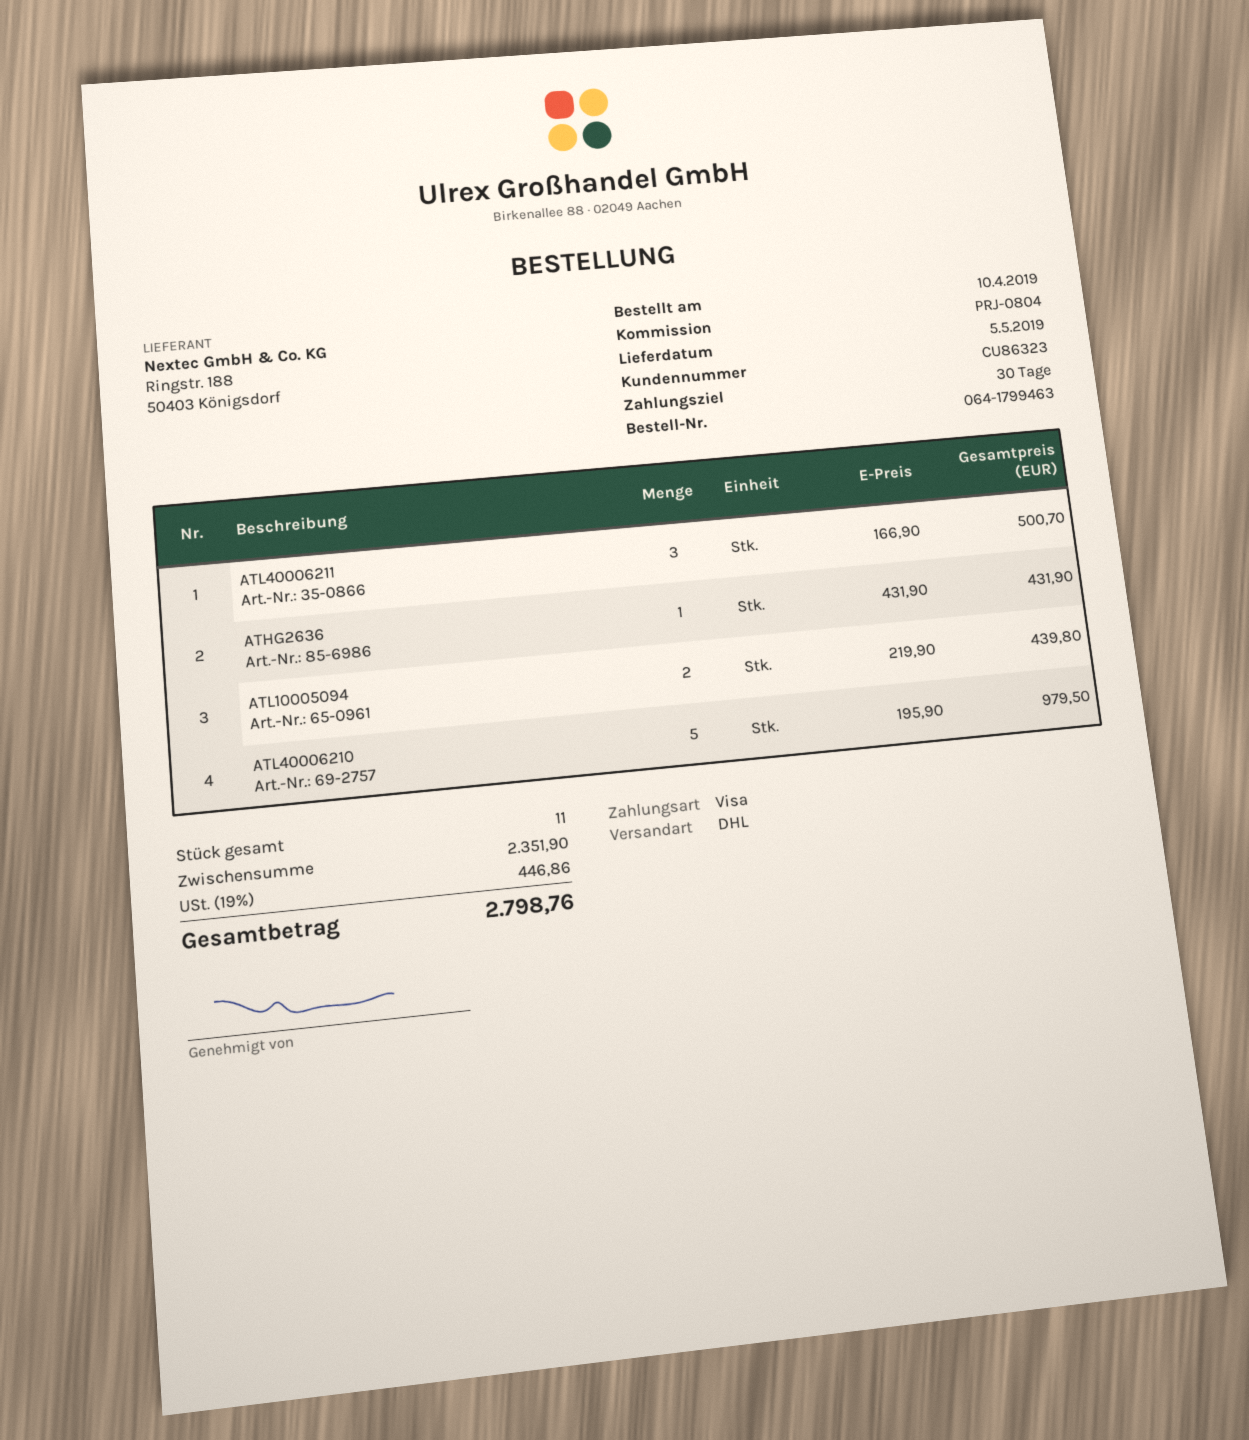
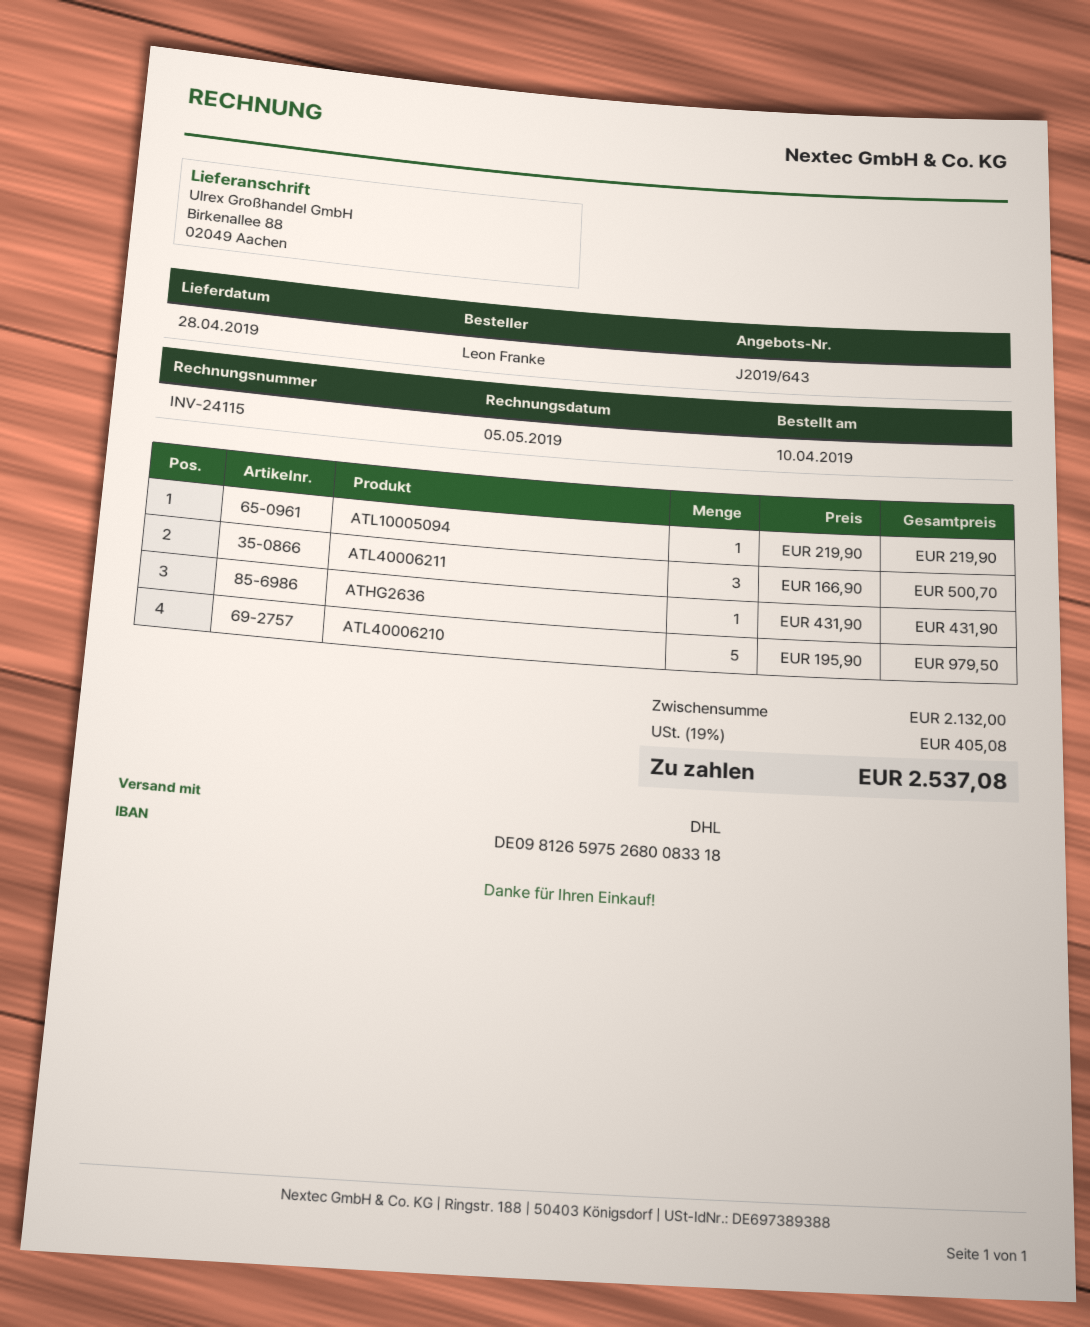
delivery date: 2019-05-05 -> 2019-04-28
ATL10005094: 2 x 219.90 = 439.80 -> 1 x 219.90 = 219.90
subtotal: 2351.90 -> 2132.00
tax: 19% = 446.86 -> 19% = 405.08
total: 2798.76 -> 2537.08

